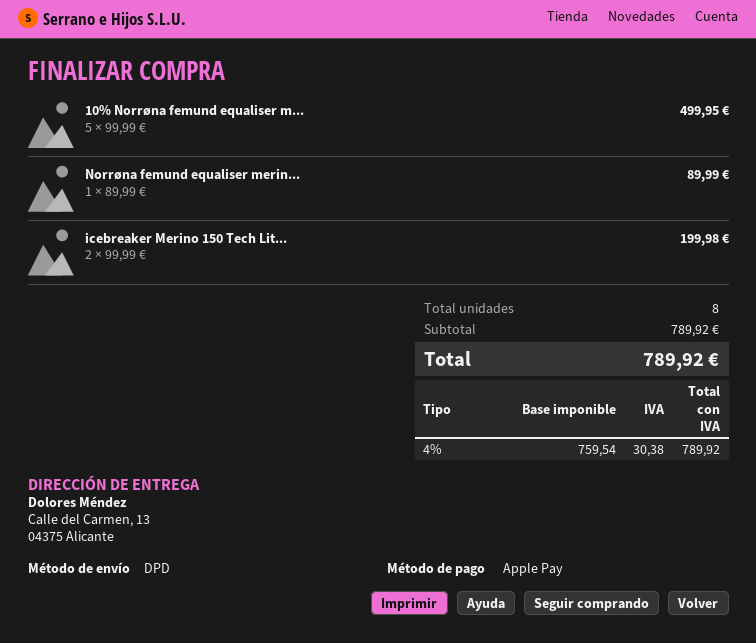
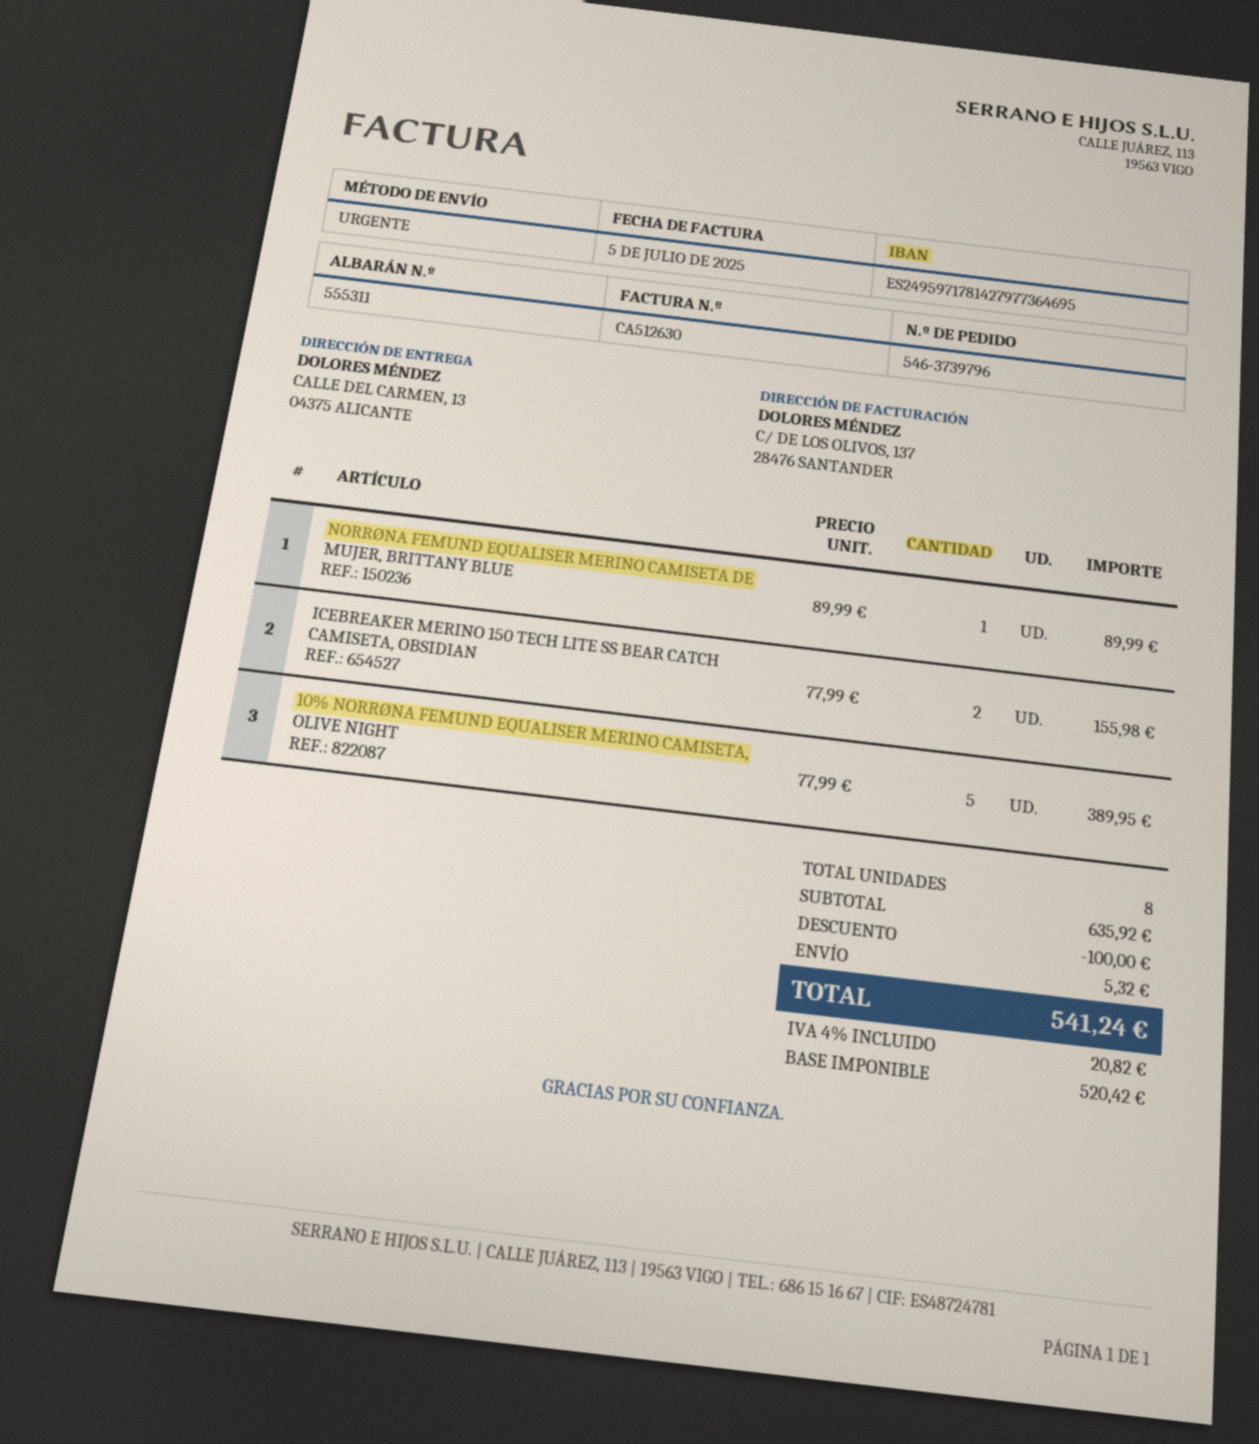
shipping method: DPD -> express
10% Norrøna femund equaliser m...: 5 x 99.99 = 499.95 -> 5 x 77.99 = 389.95
icebreaker Merino 150 Tech Lit...: 2 x 99.99 = 199.98 -> 2 x 77.99 = 155.98
subtotal: 789.92 -> 635.92
discount: none -> 100.00
shipping: none -> 5.32
net: 759.54 -> 520.42
tax: 4% = 30.38 -> 4% = 20.82
total: 789.92 -> 541.24

